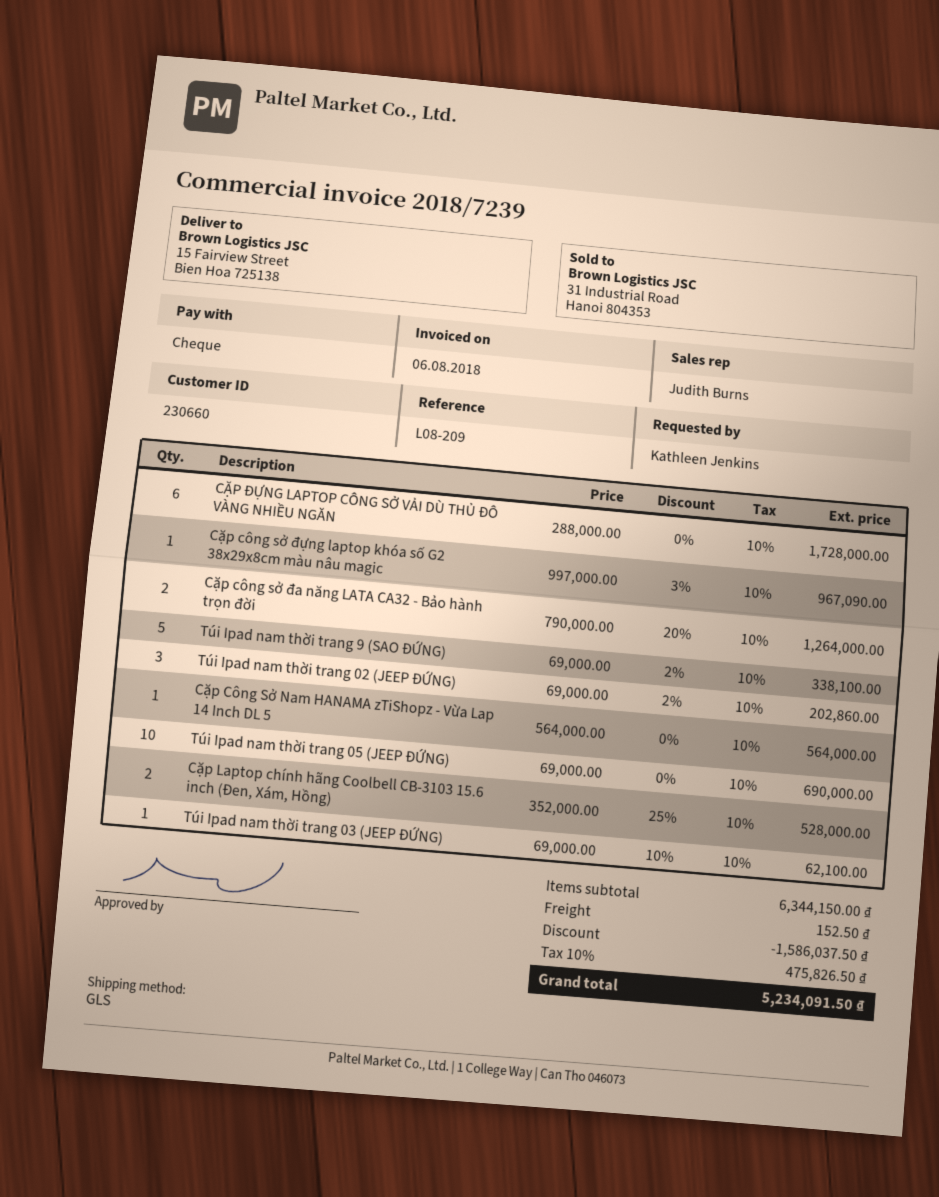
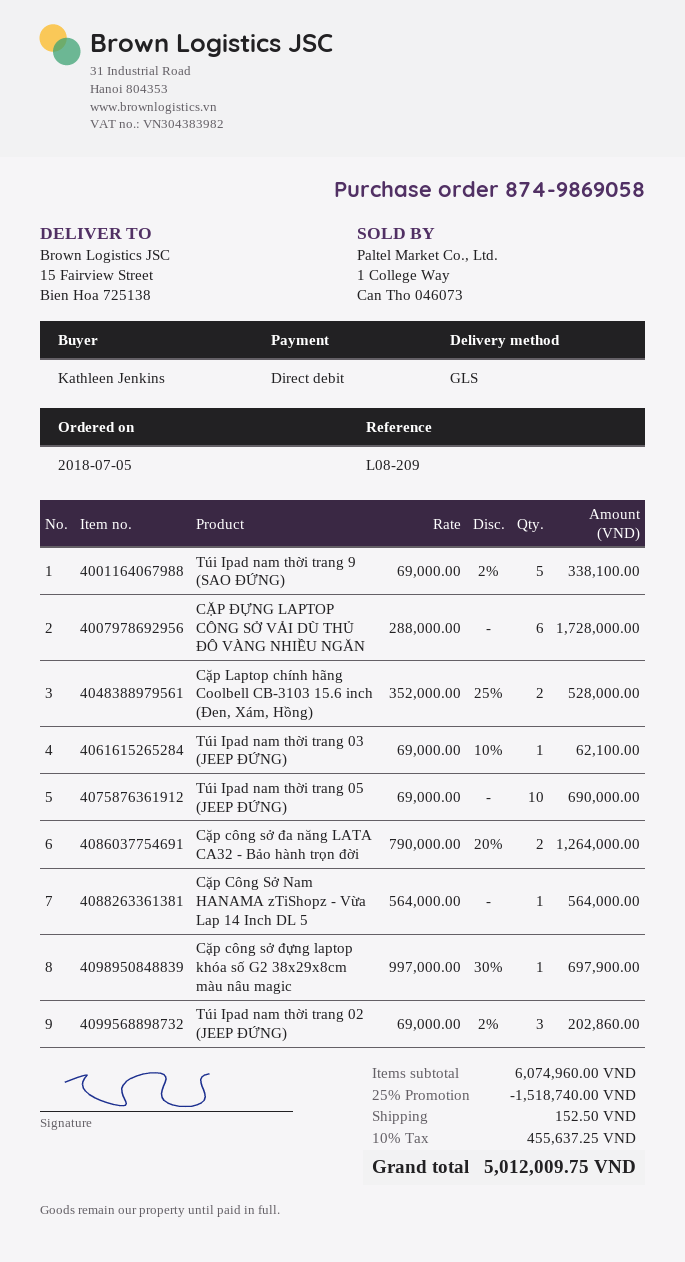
payment method: cheque -> direct debit
Cặp công sở đựng laptop khóa số G2 38x29x8cm màu nâu magic: 1 x 997000.00 - 3% = 967090.00 -> 1 x 997000.00 - 30% = 697900.00
subtotal: 6344150.00 -> 6074960.00
discount: 1586037.50 -> 1518740.00
tax: 10% = 475826.50 -> 10% = 455637.25
total: 5234091.50 -> 5012009.75

